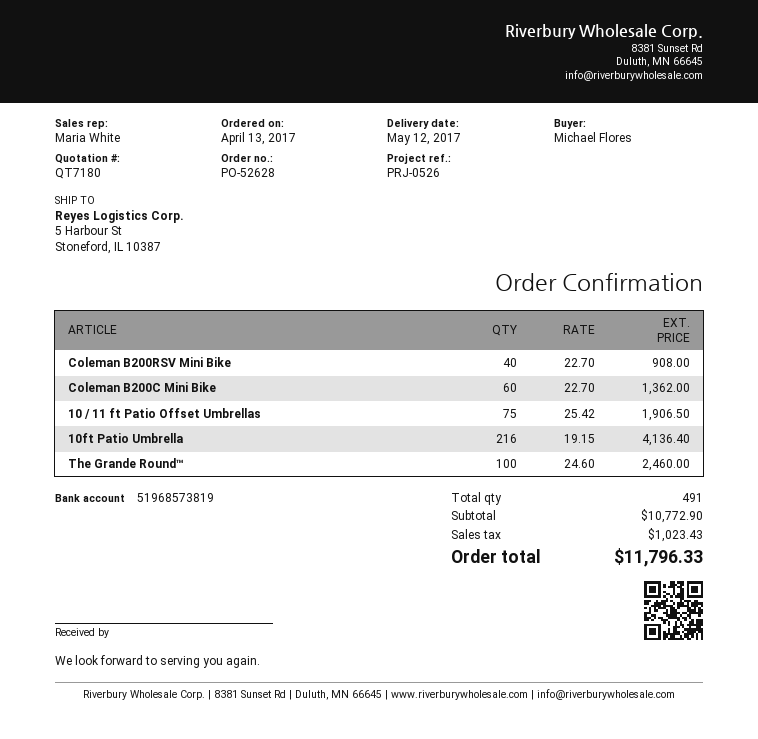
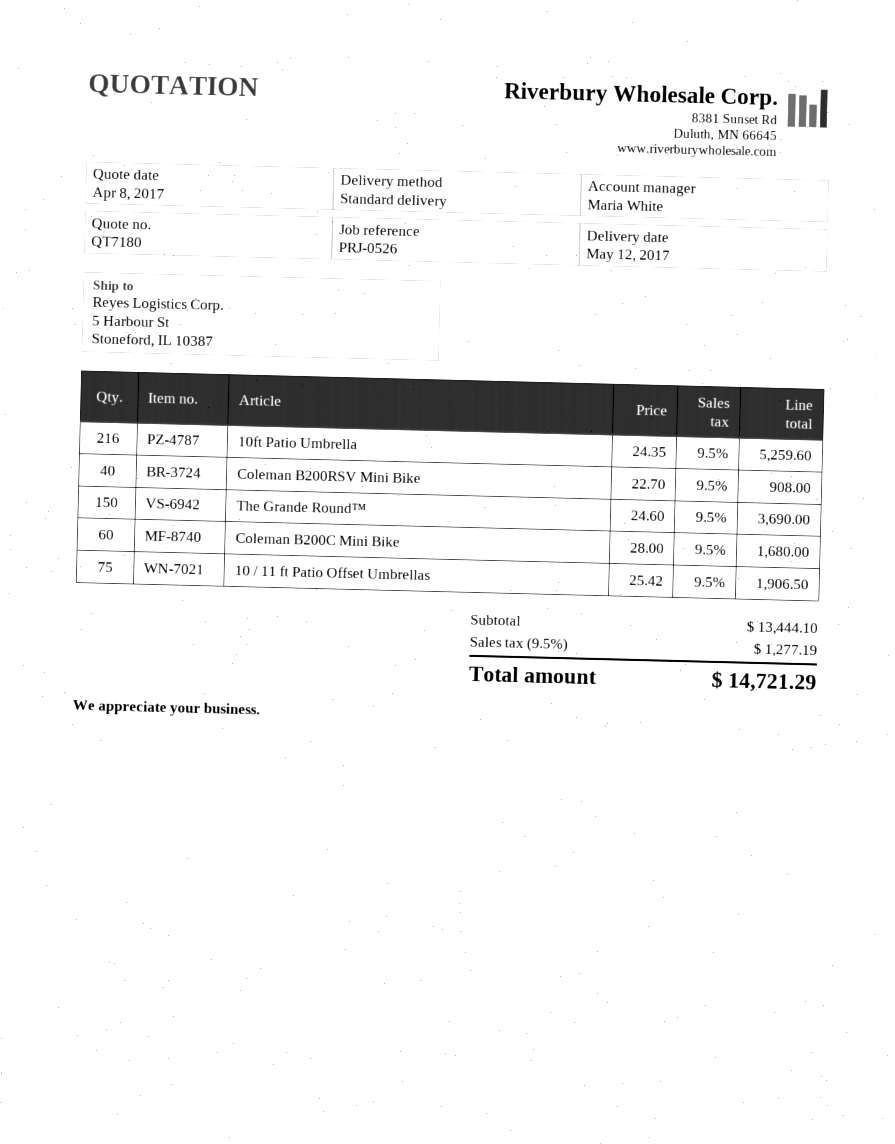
Coleman B200C Mini Bike: 60 x 22.70 = 1362.00 -> 60 x 28.00 = 1680.00
10ft Patio Umbrella: 216 x 19.15 = 4136.40 -> 216 x 24.35 = 5259.60
The Grande Round™: 100 x 24.60 = 2460.00 -> 150 x 24.60 = 3690.00
subtotal: 10772.90 -> 13444.10
tax: 1023.43 -> 1277.19
total: 11796.33 -> 14721.29

